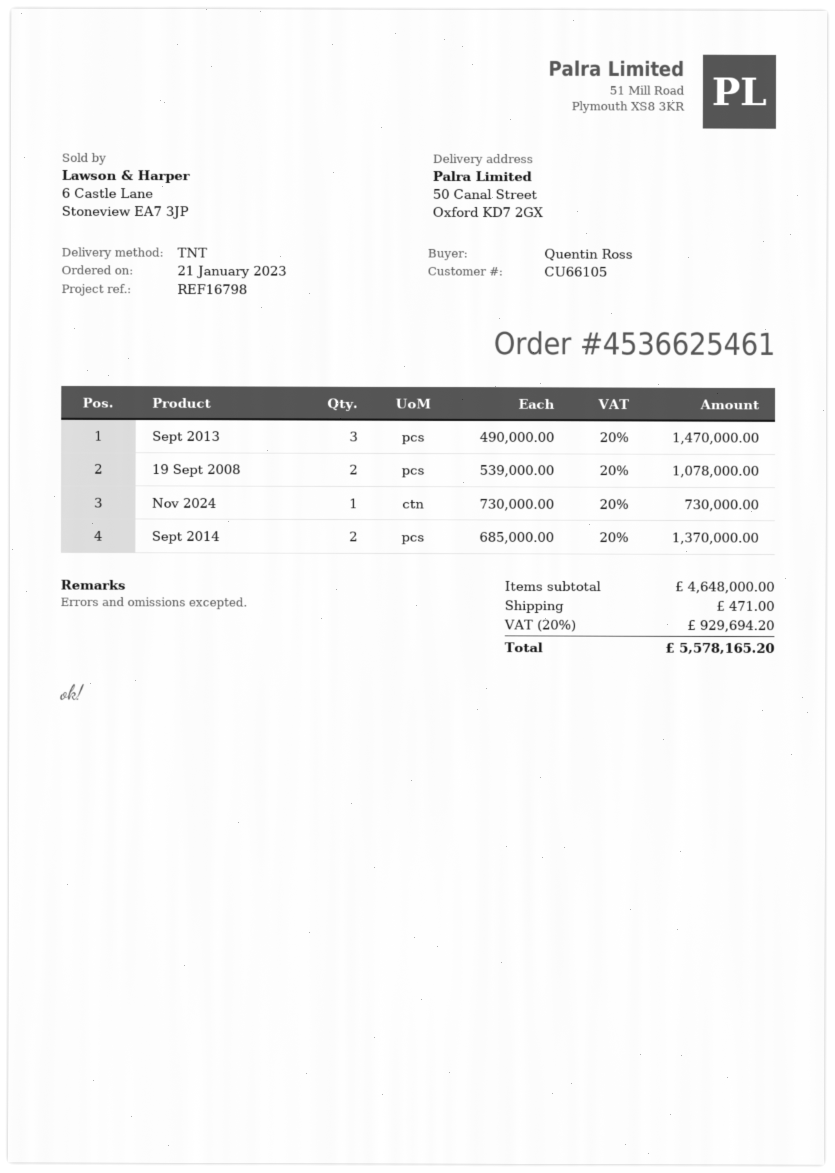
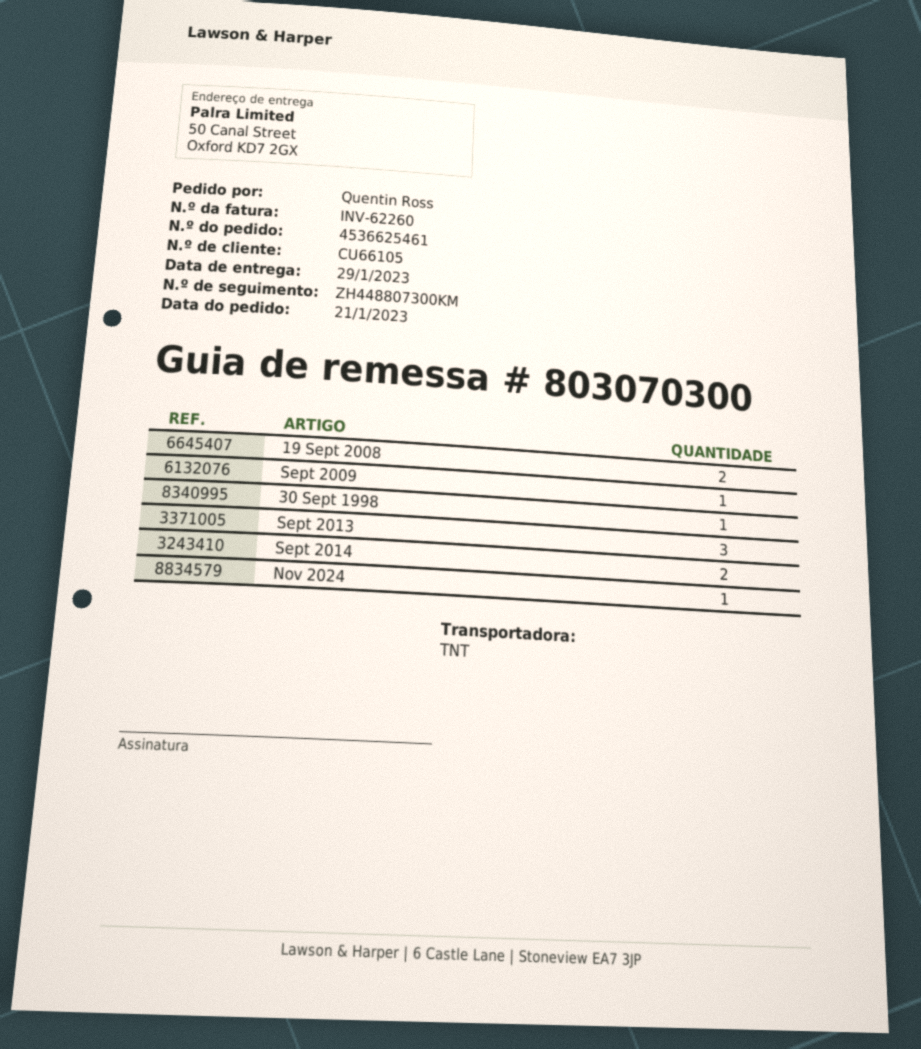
Sept 2009: none -> 1
30 Sept 1998: none -> 1

